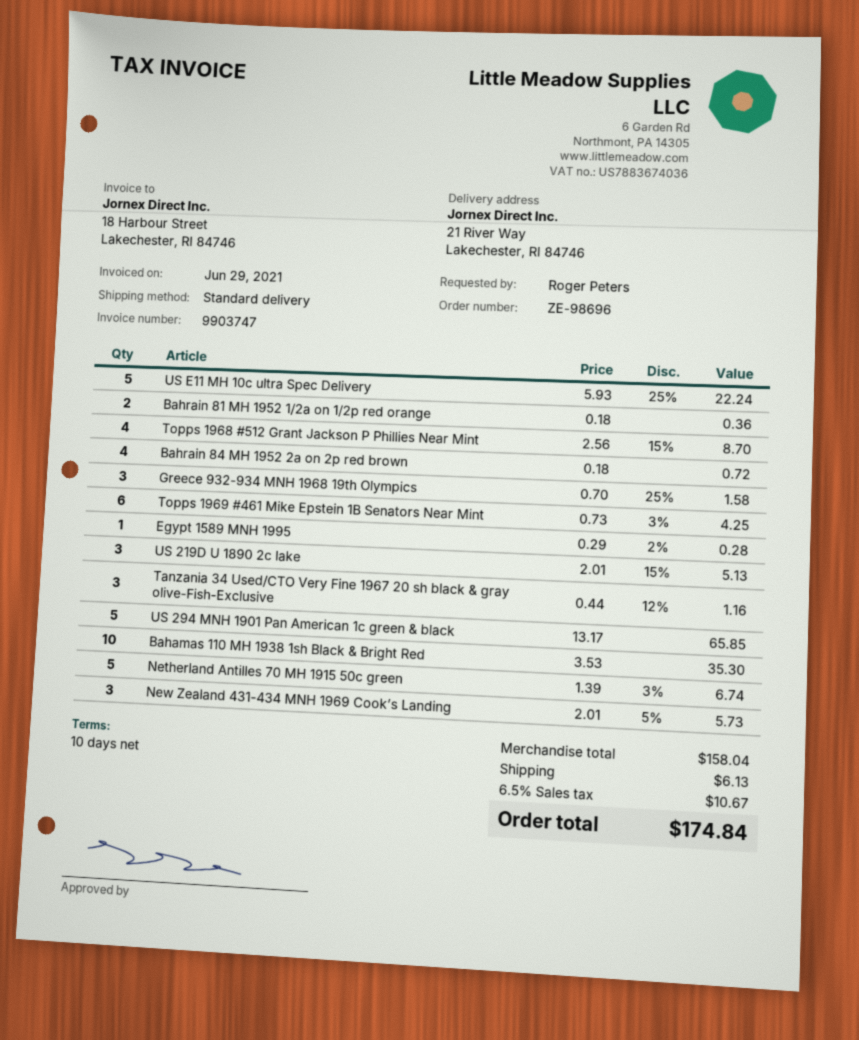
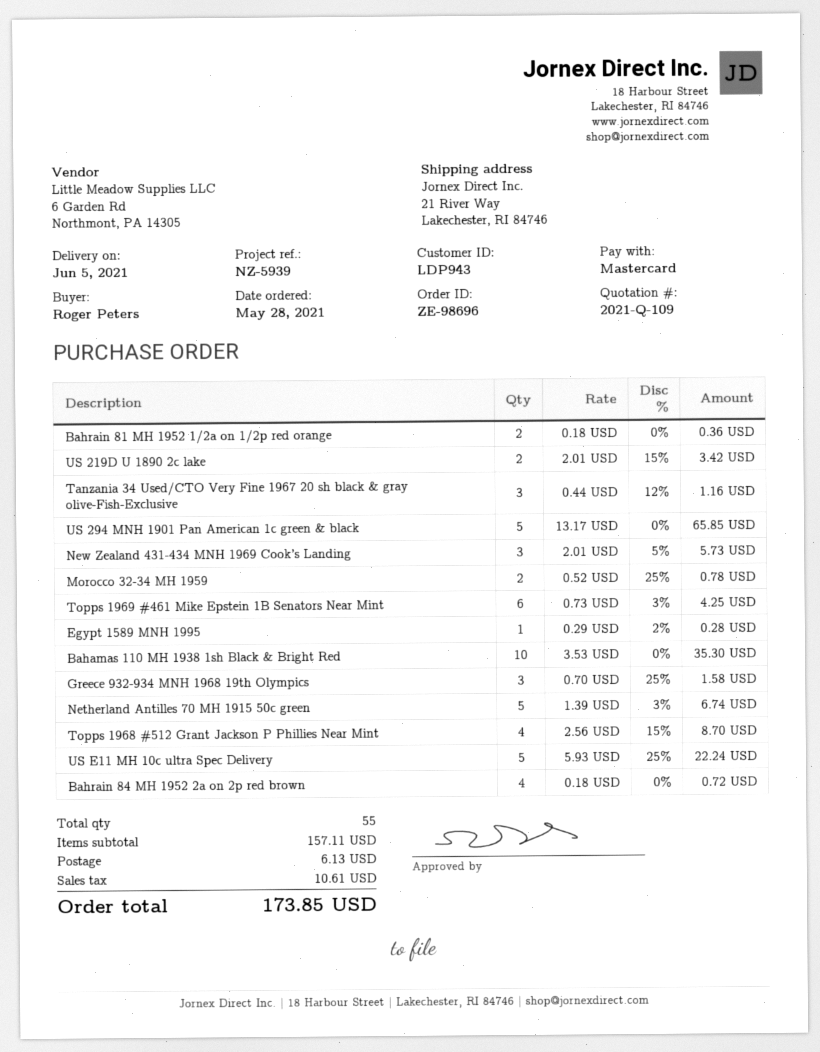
US 219D U 1890 2c lake: 3 x 2.01 - 15% = 5.13 -> 2 x 2.01 - 15% = 3.42
Morocco 32-34 MH 1959: none -> 2 x 0.52 - 25% = 0.78
subtotal: 158.04 -> 157.11
tax: 10.67 -> 10.61
total: 174.84 -> 173.85

